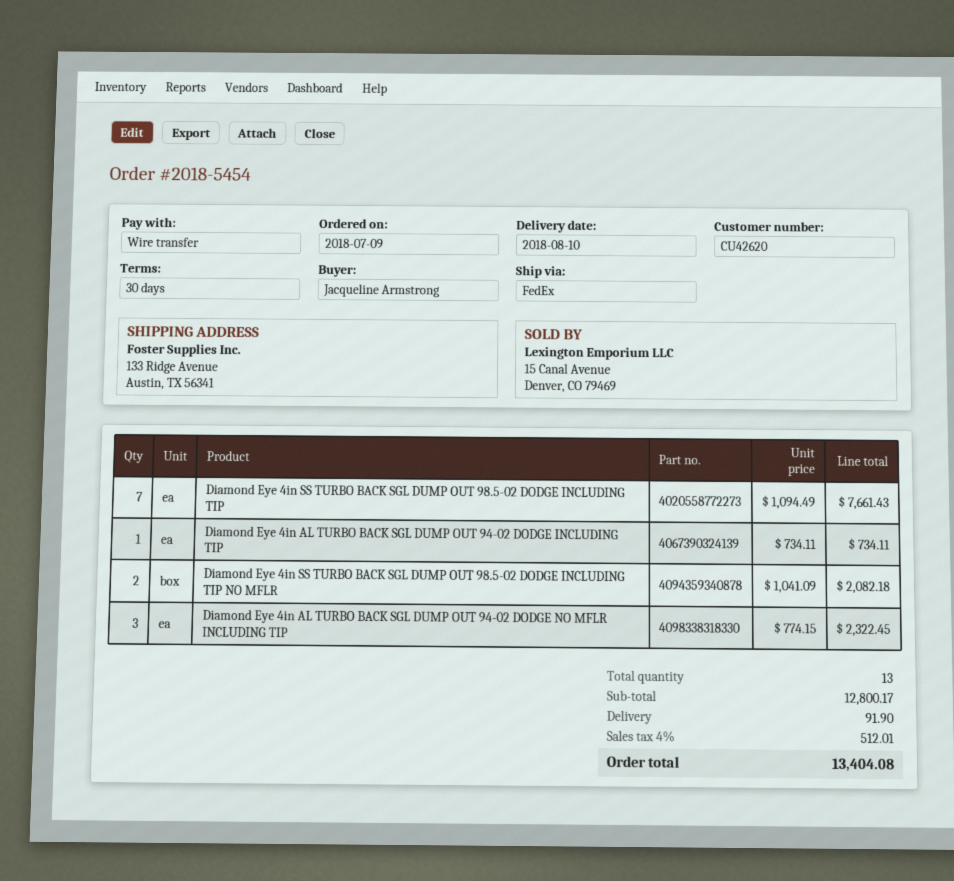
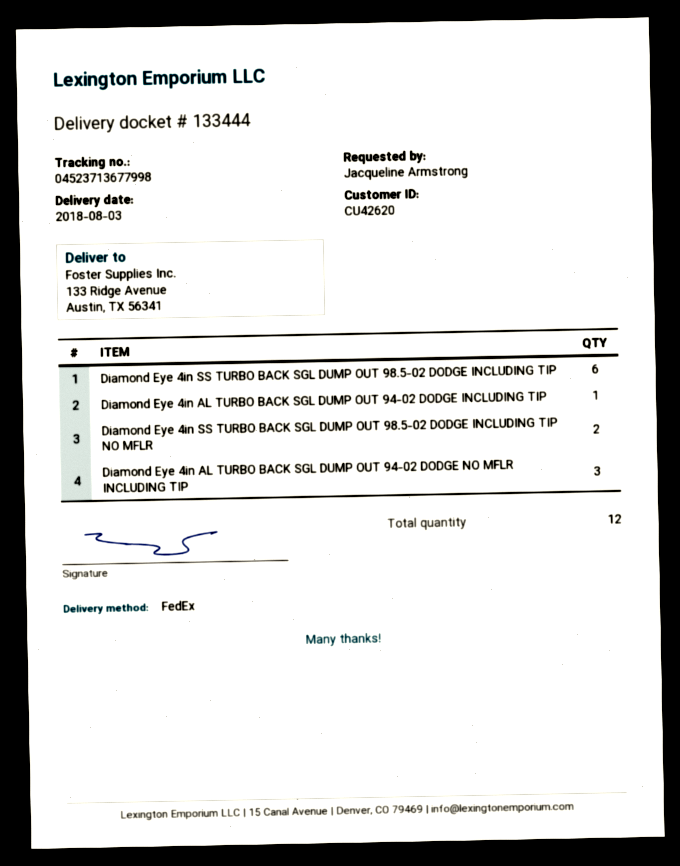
delivery date: 2018-08-10 -> 2018-08-03
Diamond Eye 4in SS TURBO BACK SGL DUMP OUT 98.5-02 DODGE INCLUDING TIP: 7 -> 6
total quantity: 13 -> 12

